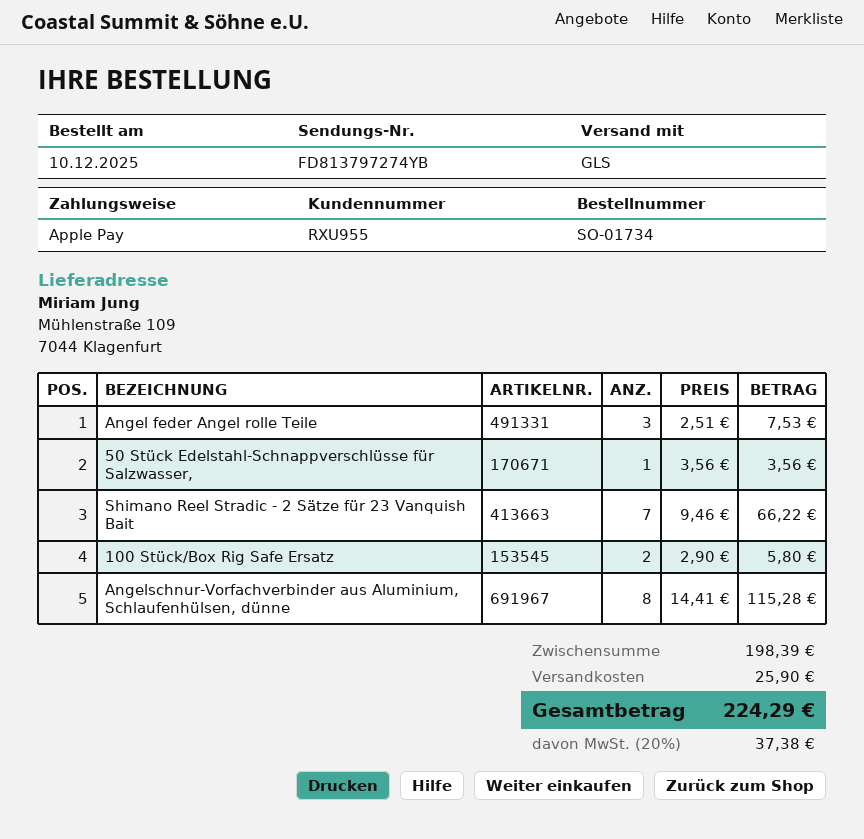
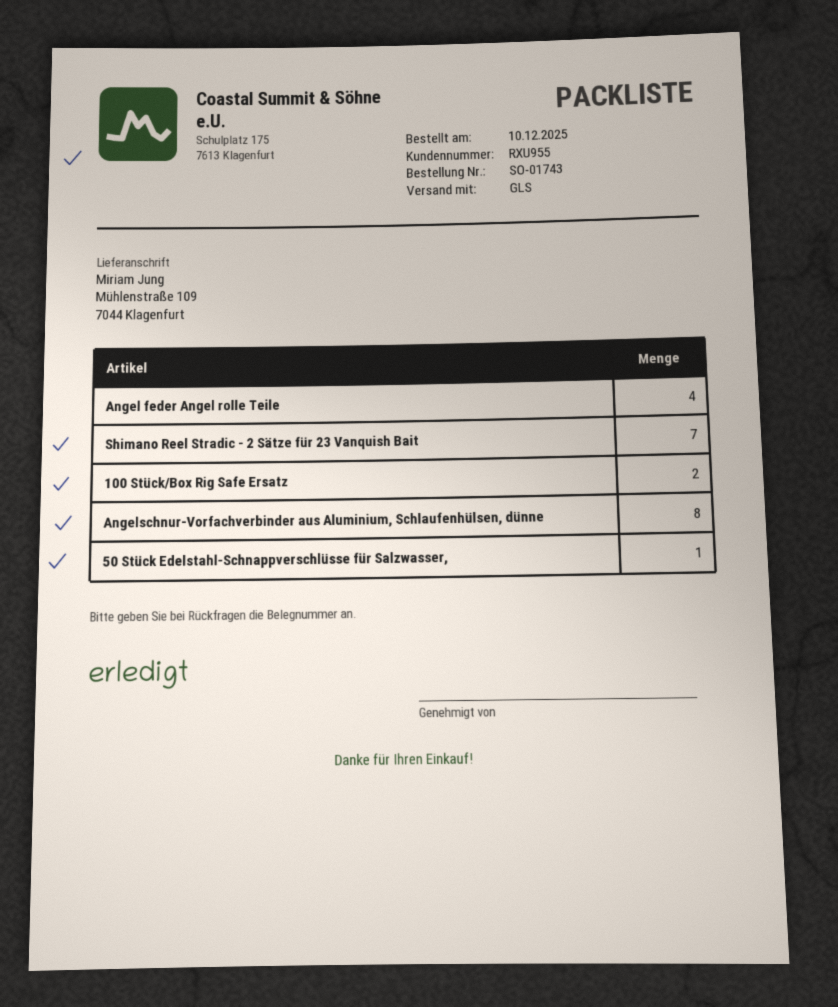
order number: SO-01734 -> SO-01743
Angel feder Angel rolle Teile: 3 -> 4

